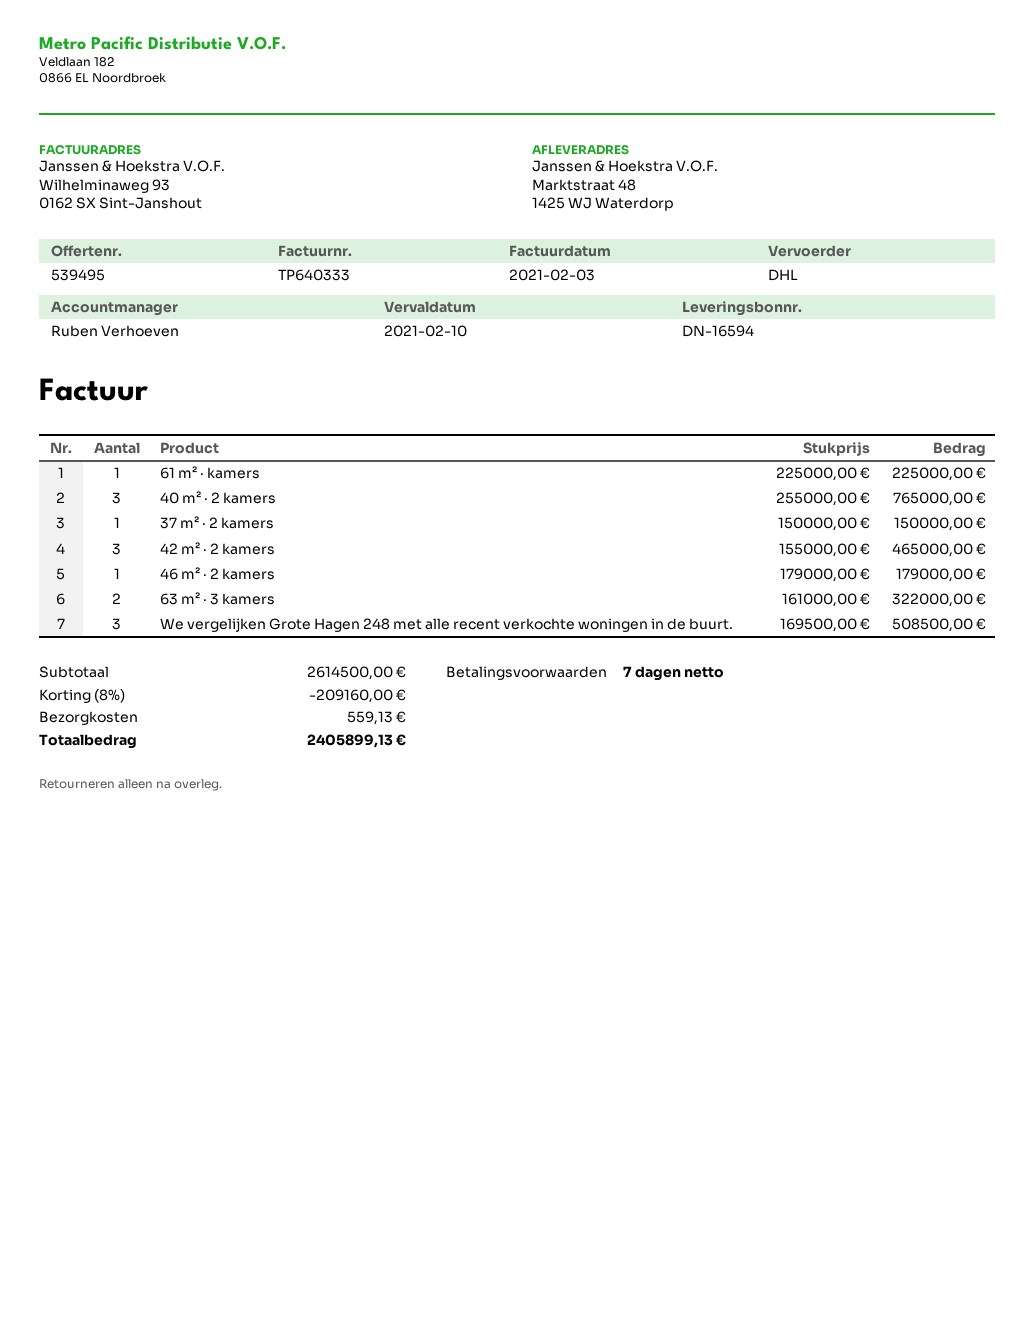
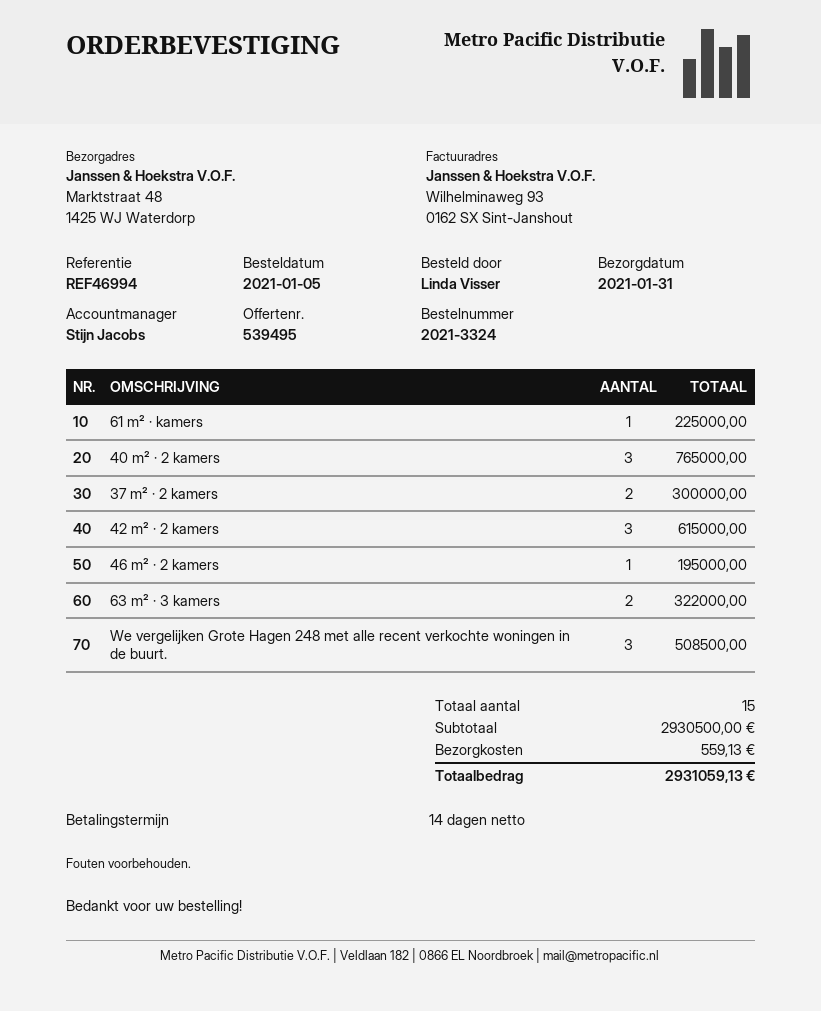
payment terms: 7 days -> 14 days
sales rep: Ruben Verhoeven -> Stijn Jacobs
37 m² · 2 kamers: 1 for 150000.00 -> 2 for 300000.00
42 m² · 2 kamers: 3 for 465000.00 -> 3 for 615000.00
46 m² · 2 kamers: 1 for 179000.00 -> 1 for 195000.00
subtotal: 2614500.00 -> 2930500.00
discount: 8% = 209160.00 -> none
total: 2405899.13 -> 2931059.13

